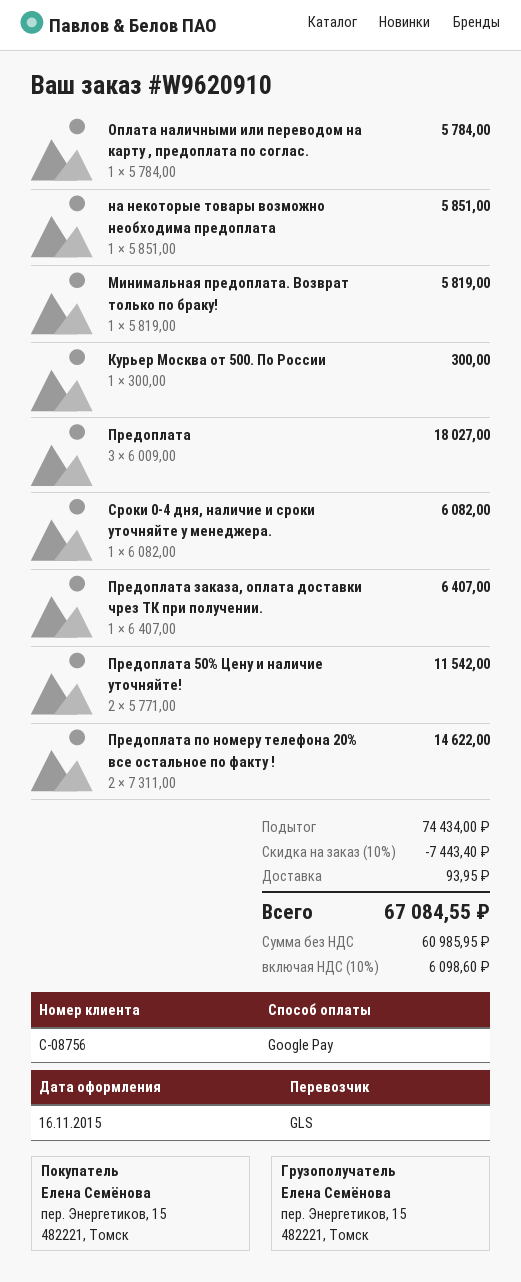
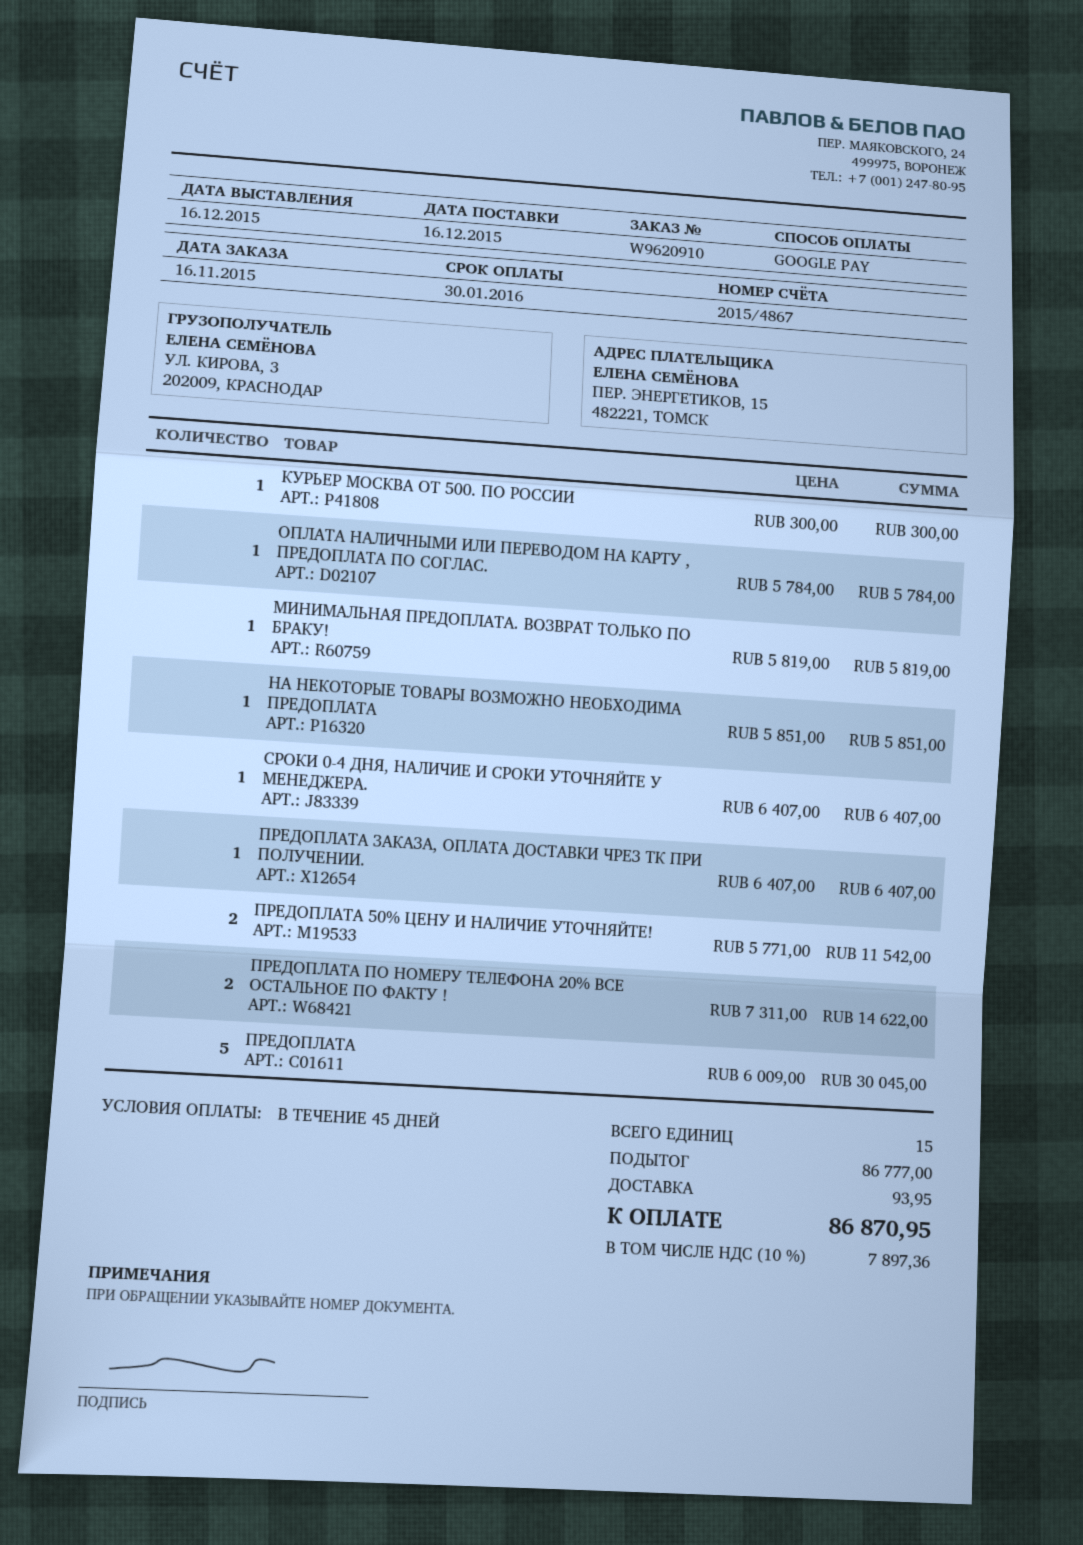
ship to: пер. Энергетиков, 15, 482221, Томск -> УЛ. КИРОВА, 3, 202009, КРАСНОДАР
Предоплата: 3 x 6009.00 = 18027.00 -> 5 x 6009.00 = 30045.00
Сроки 0-4 дня, наличие и сроки уточняйте у менеджера.: 1 x 6082.00 = 6082.00 -> 1 x 6407.00 = 6407.00
subtotal: 74434.00 -> 86777.00
discount: 10% = 7443.40 -> none
tax: 10% = 6098.60 -> 10% = 7897.36
total: 67084.55 -> 86870.95

